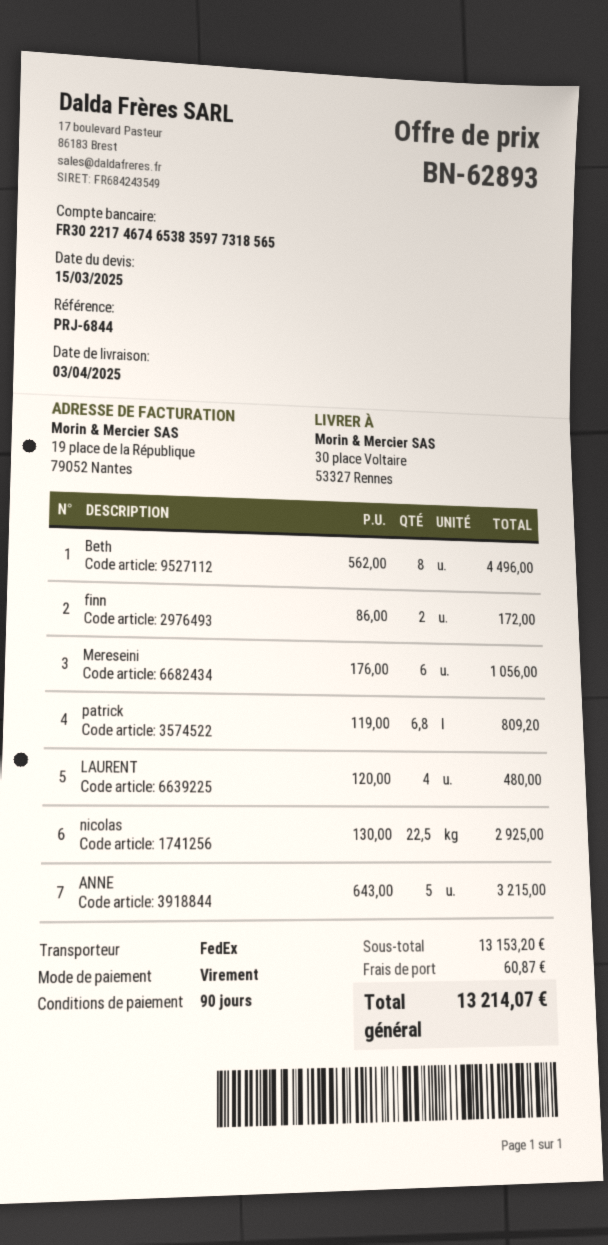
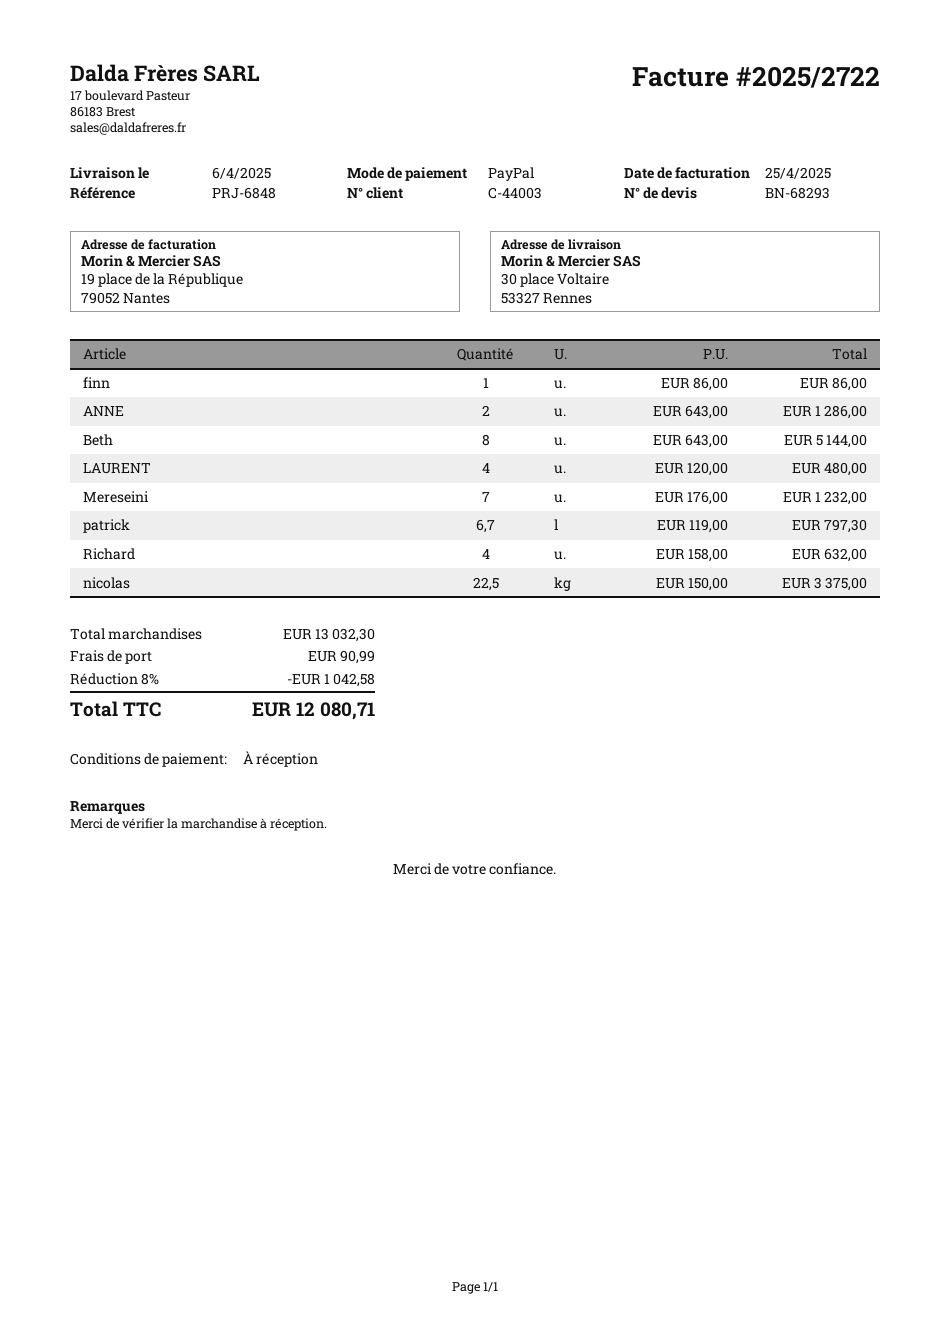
quote number: BN-62893 -> BN-68293
delivery date: 2025-04-03 -> 2025-04-06
payment terms: 90 days -> on receipt
reference: PRJ-6844 -> PRJ-6848
payment method: bank transfer -> PayPal
Beth: 8 x 562.00 = 4496.00 -> 8 x 643.00 = 5144.00
finn: 2 x 86.00 = 172.00 -> 1 x 86.00 = 86.00
Mereseini: 6 x 176.00 = 1056.00 -> 7 x 176.00 = 1232.00
patrick: 6.8 x 119.00 = 809.20 -> 6.7 x 119.00 = 797.30
nicolas: 22.5 x 130.00 = 2925.00 -> 22.5 x 150.00 = 3375.00
ANNE: 5 x 643.00 = 3215.00 -> 2 x 643.00 = 1286.00
Richard: none -> 4 x 158.00 = 632.00
subtotal: 13153.20 -> 13032.30
discount: none -> 8% = 1042.58
shipping: 60.87 -> 90.99
total: 13214.07 -> 12080.71

